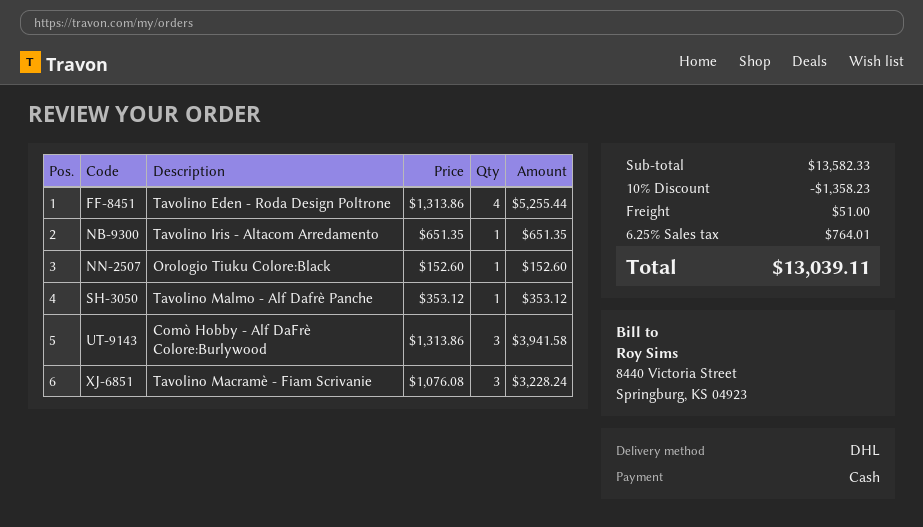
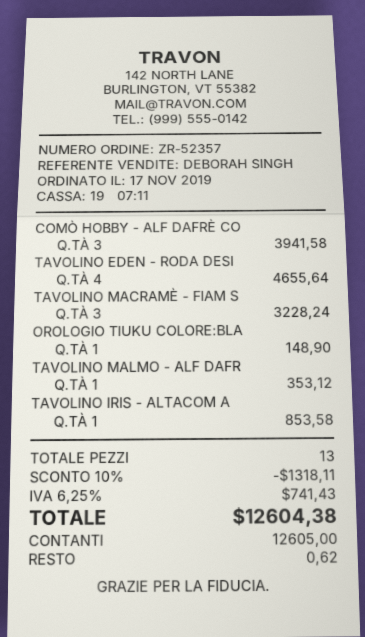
Tavolino Eden - Roda Design Poltrone: 4 for 5255.44 -> 4 for 4655.64
Tavolino Iris - Altacom Arredamento: 1 for 651.35 -> 1 for 853.58
Orologio Tiuku Colore:Black: 1 for 152.60 -> 1 for 148.90
discount: 10% = 1358.23 -> 10% = 1318.11
shipping: 51.00 -> none
tax: 6.25% = 764.01 -> 6.25% = 741.43
total: 13039.11 -> 12604.38

